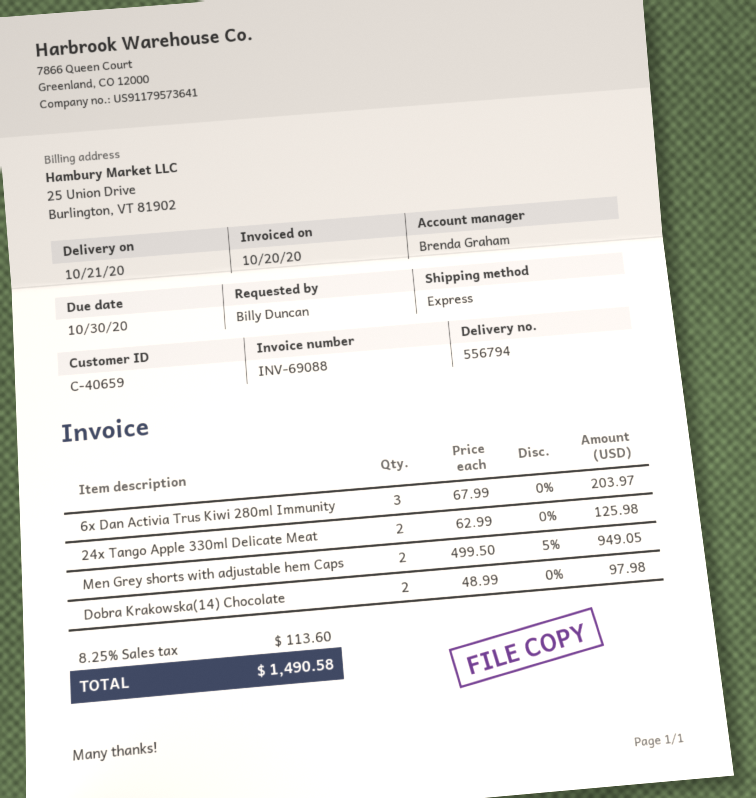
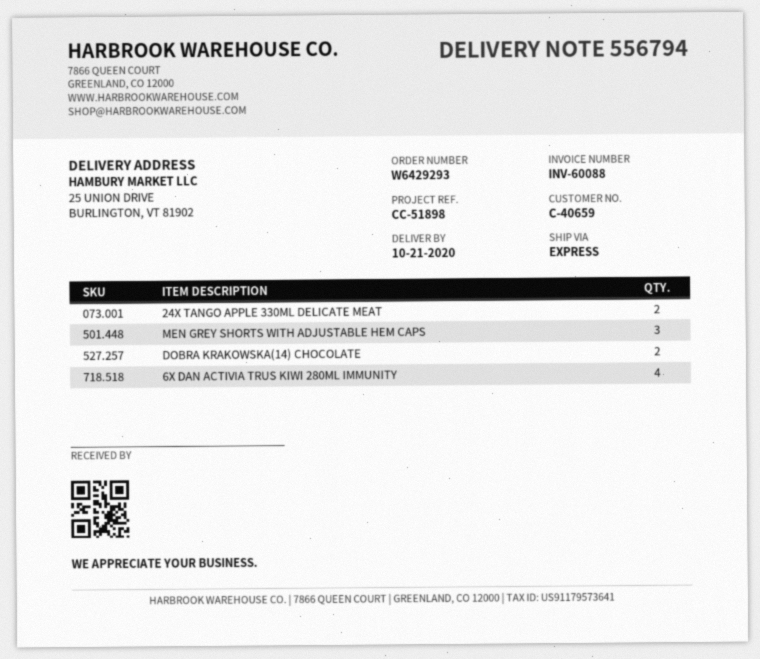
invoice number: INV-69088 -> INV-60088
6x Dan Activia Trus Kiwi 280ml Immunity: 3 -> 4
Men Grey shorts with adjustable hem Caps: 2 -> 3

